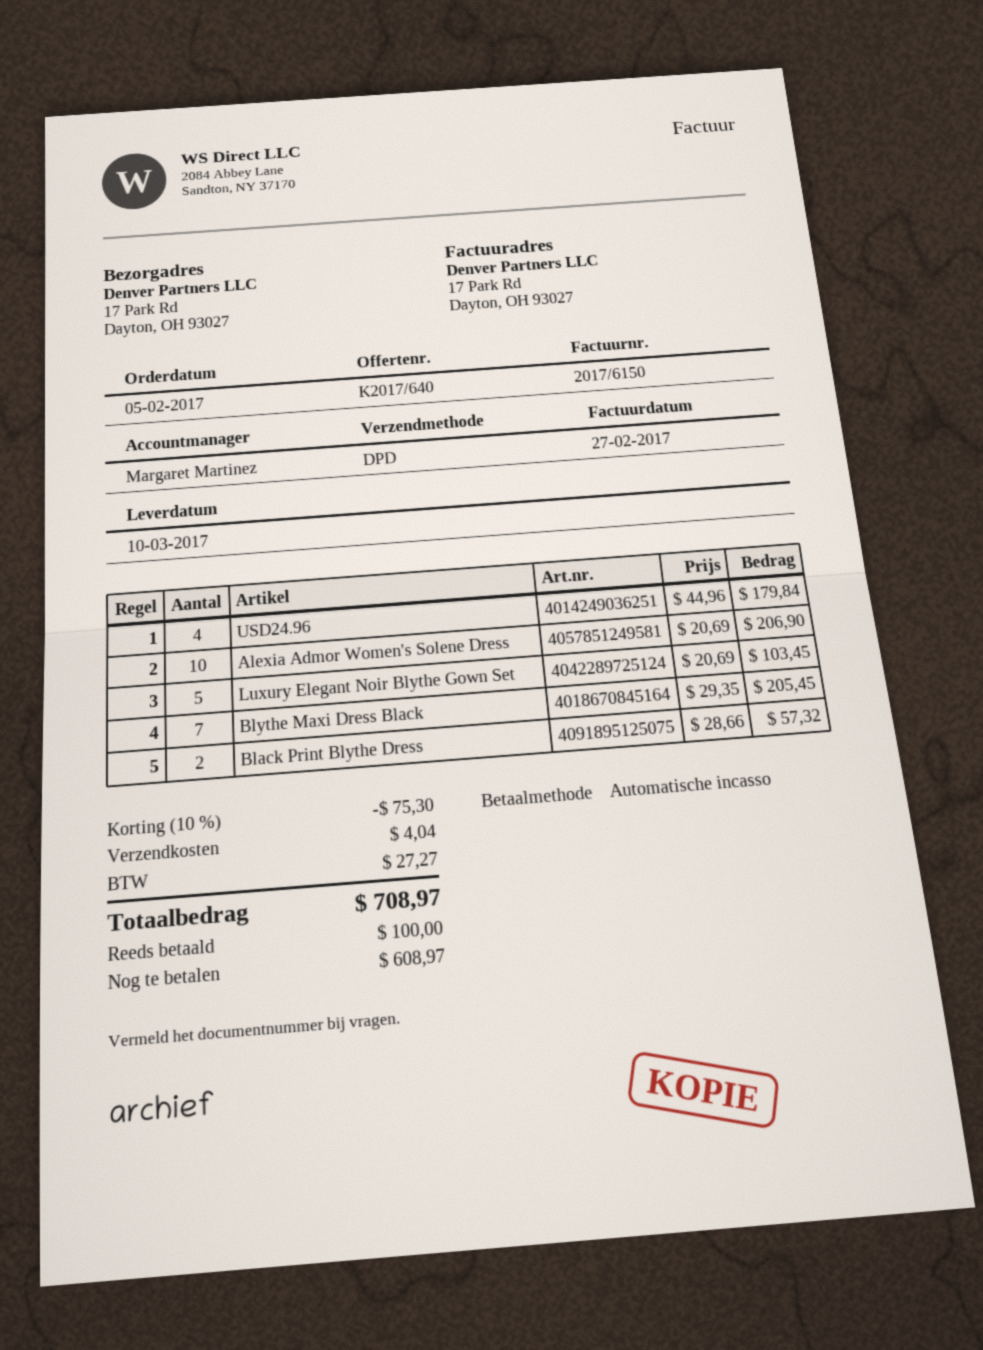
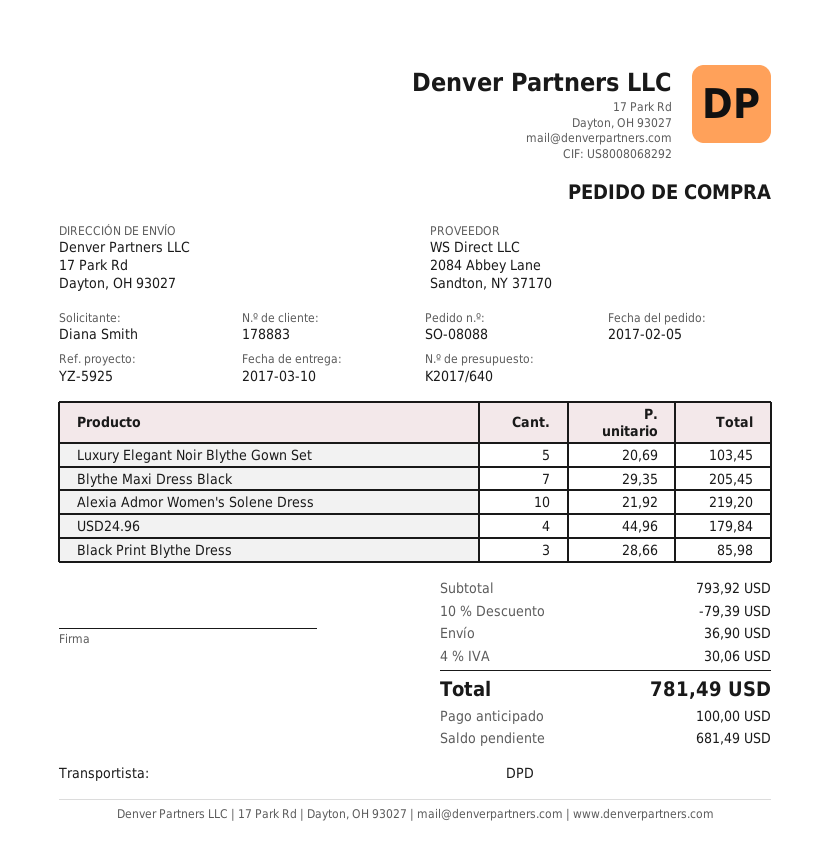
Alexia Admor Women's Solene Dress: 10 x 20.69 = 206.90 -> 10 x 21.92 = 219.20
Black Print Blythe Dress: 2 x 28.66 = 57.32 -> 3 x 28.66 = 85.98
discount: 10% = 75.30 -> 10% = 79.39
shipping: 4.04 -> 36.90
tax: 27.27 -> 30.06
total: 708.97 -> 781.49
balance: 608.97 -> 681.49

